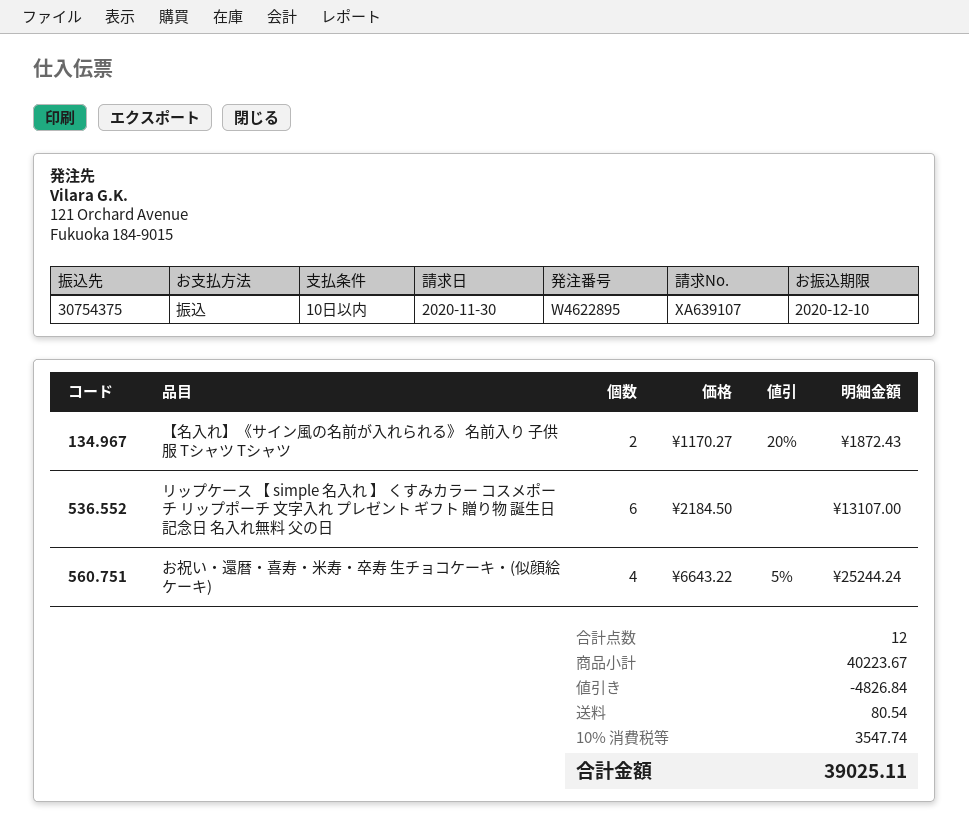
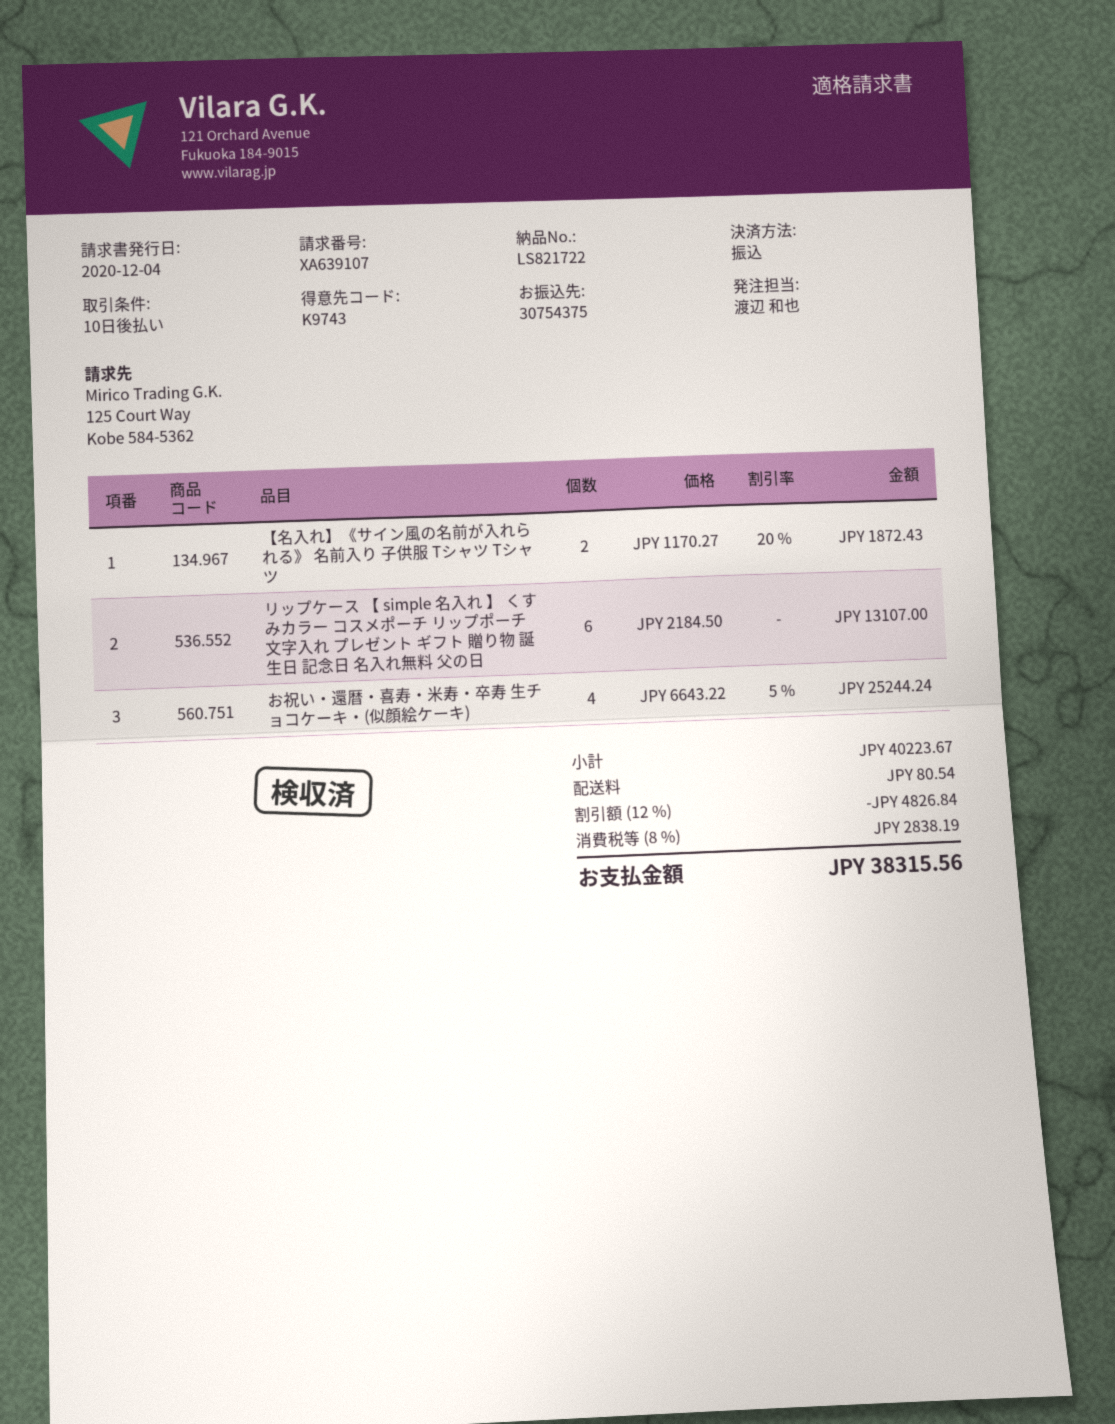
invoice date: 2020-11-30 -> 2020-12-04
tax: 10% = 3547.74 -> 8% = 2838.19
total: 39025.11 -> 38315.56

